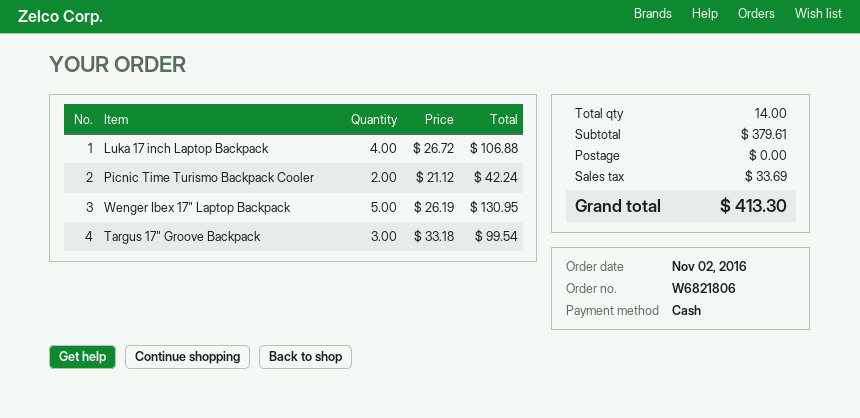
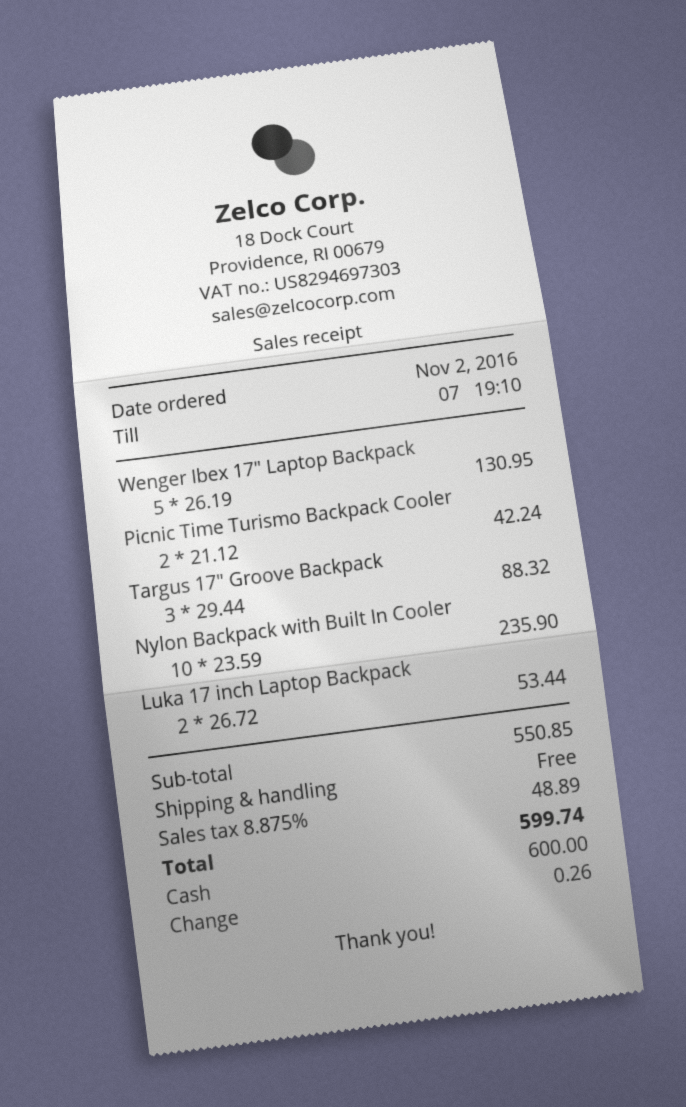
Luka 17 inch Laptop Backpack: 4 x 26.72 = 106.88 -> 2 x 26.72 = 53.44
Targus 17" Groove Backpack: 3 x 33.18 = 99.54 -> 3 x 29.44 = 88.32
Nylon Backpack with Built In Cooler: none -> 10 x 23.59 = 235.90
subtotal: 379.61 -> 550.85
tax: 33.69 -> 48.89
total: 413.30 -> 599.74

